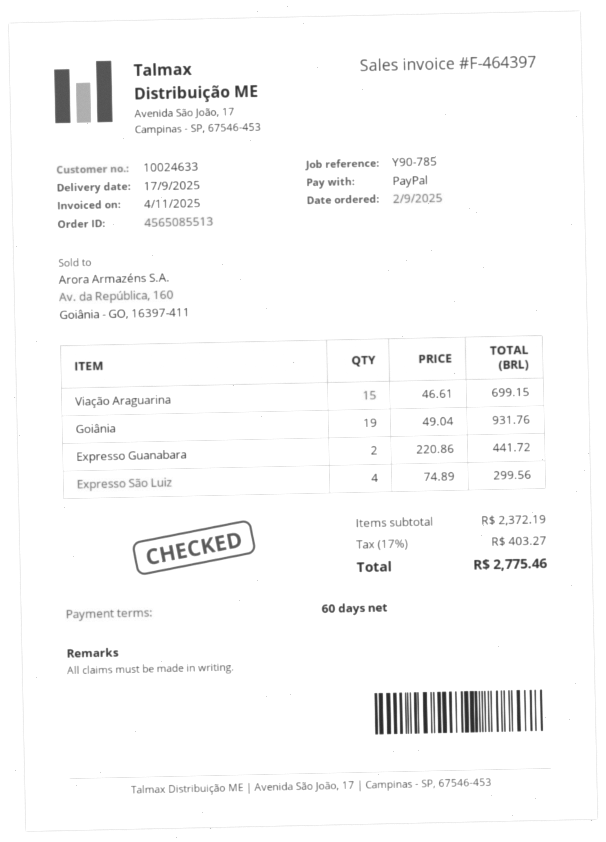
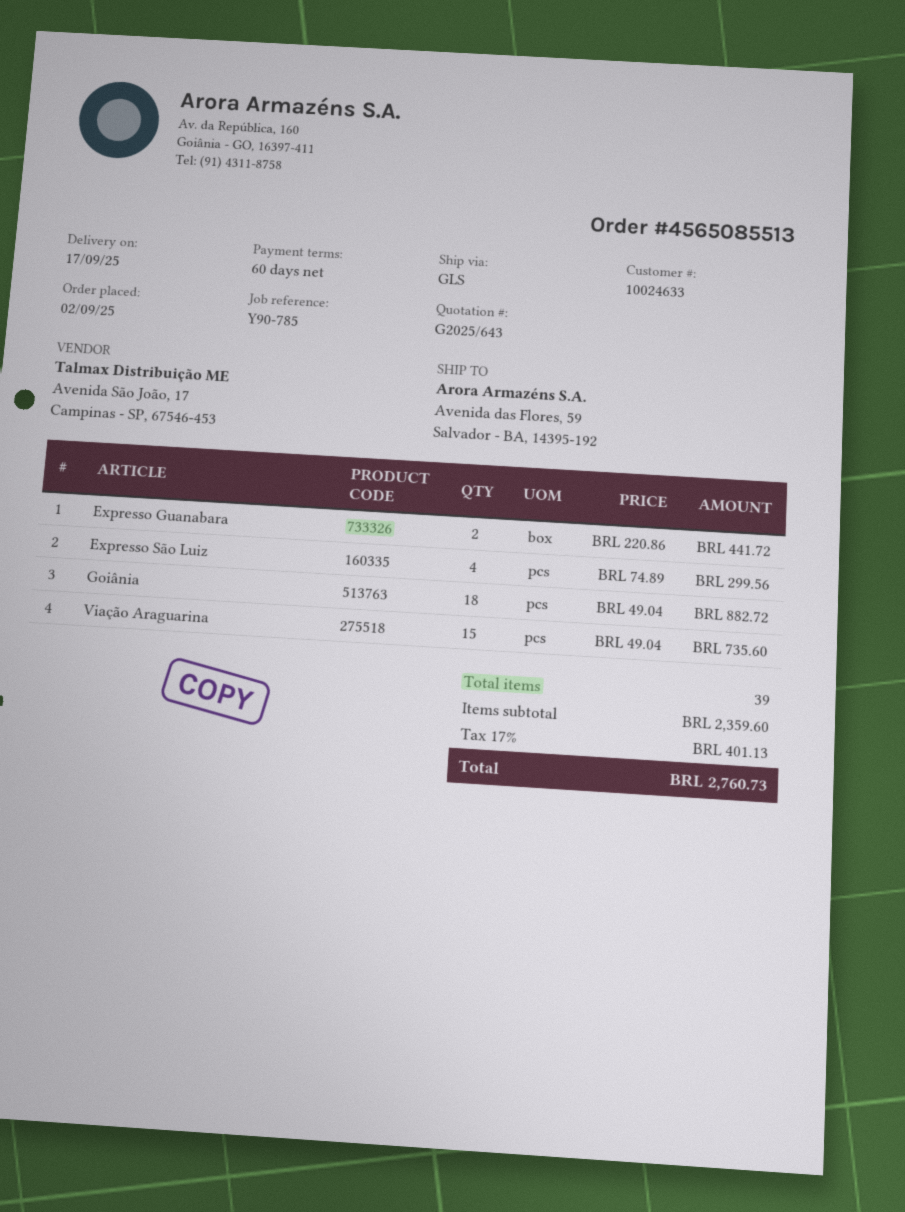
Viação Araguarina: 15 x 46.61 = 699.15 -> 15 x 49.04 = 735.60
Goiânia: 19 x 49.04 = 931.76 -> 18 x 49.04 = 882.72
subtotal: 2372.19 -> 2359.60
tax: 17% = 403.27 -> 17% = 401.13
total: 2775.46 -> 2760.73

